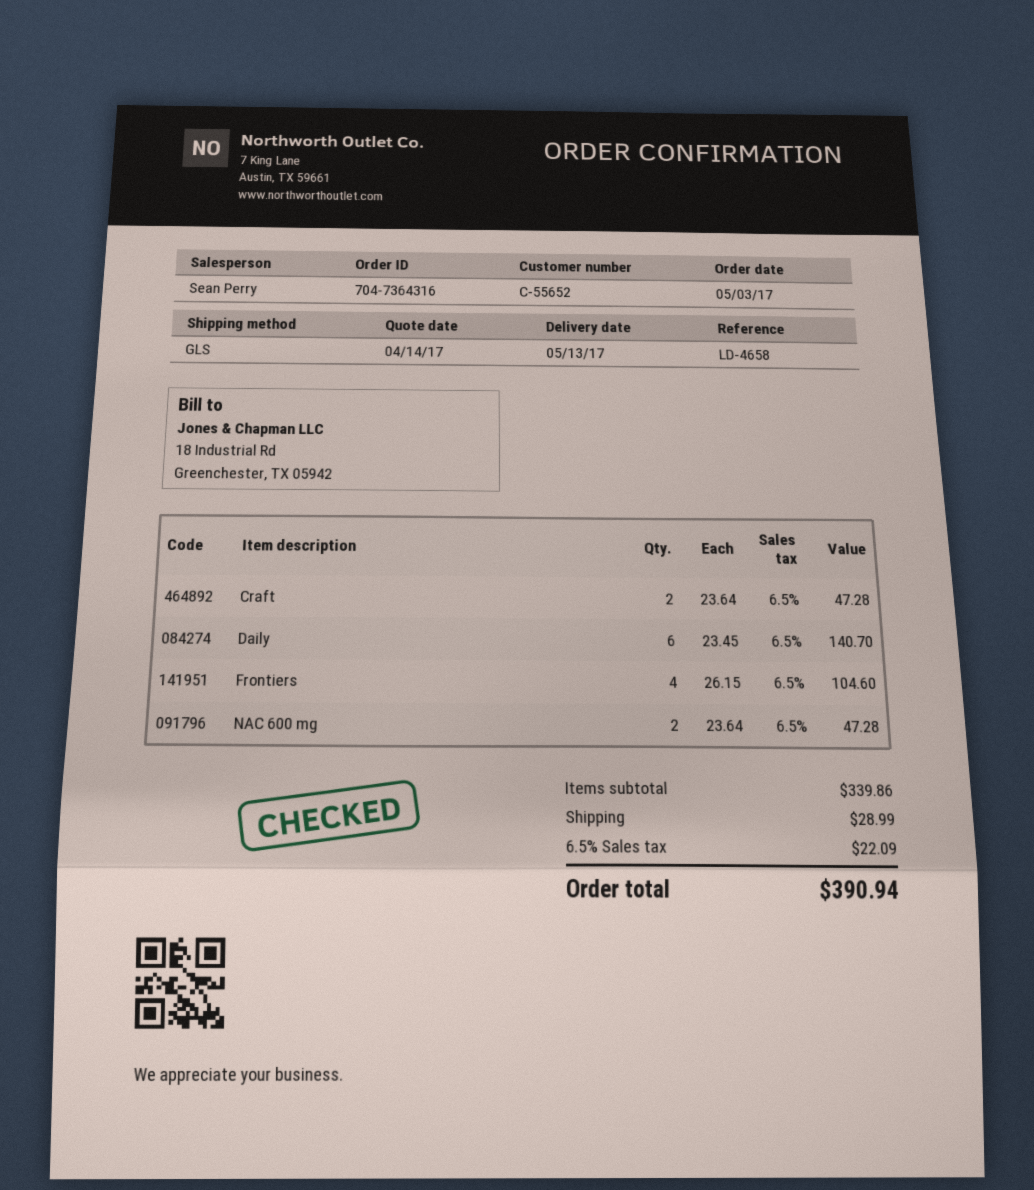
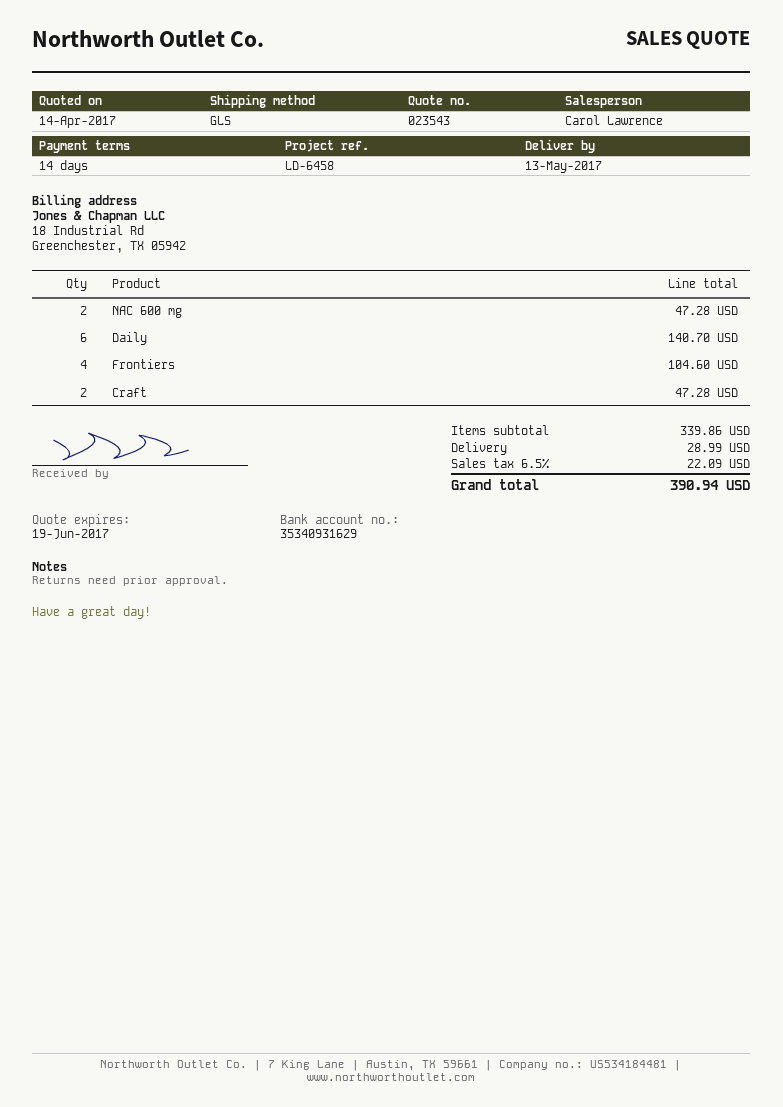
reference: LD-4658 -> LD-6458
sales rep: Sean Perry -> Carol Lawrence

